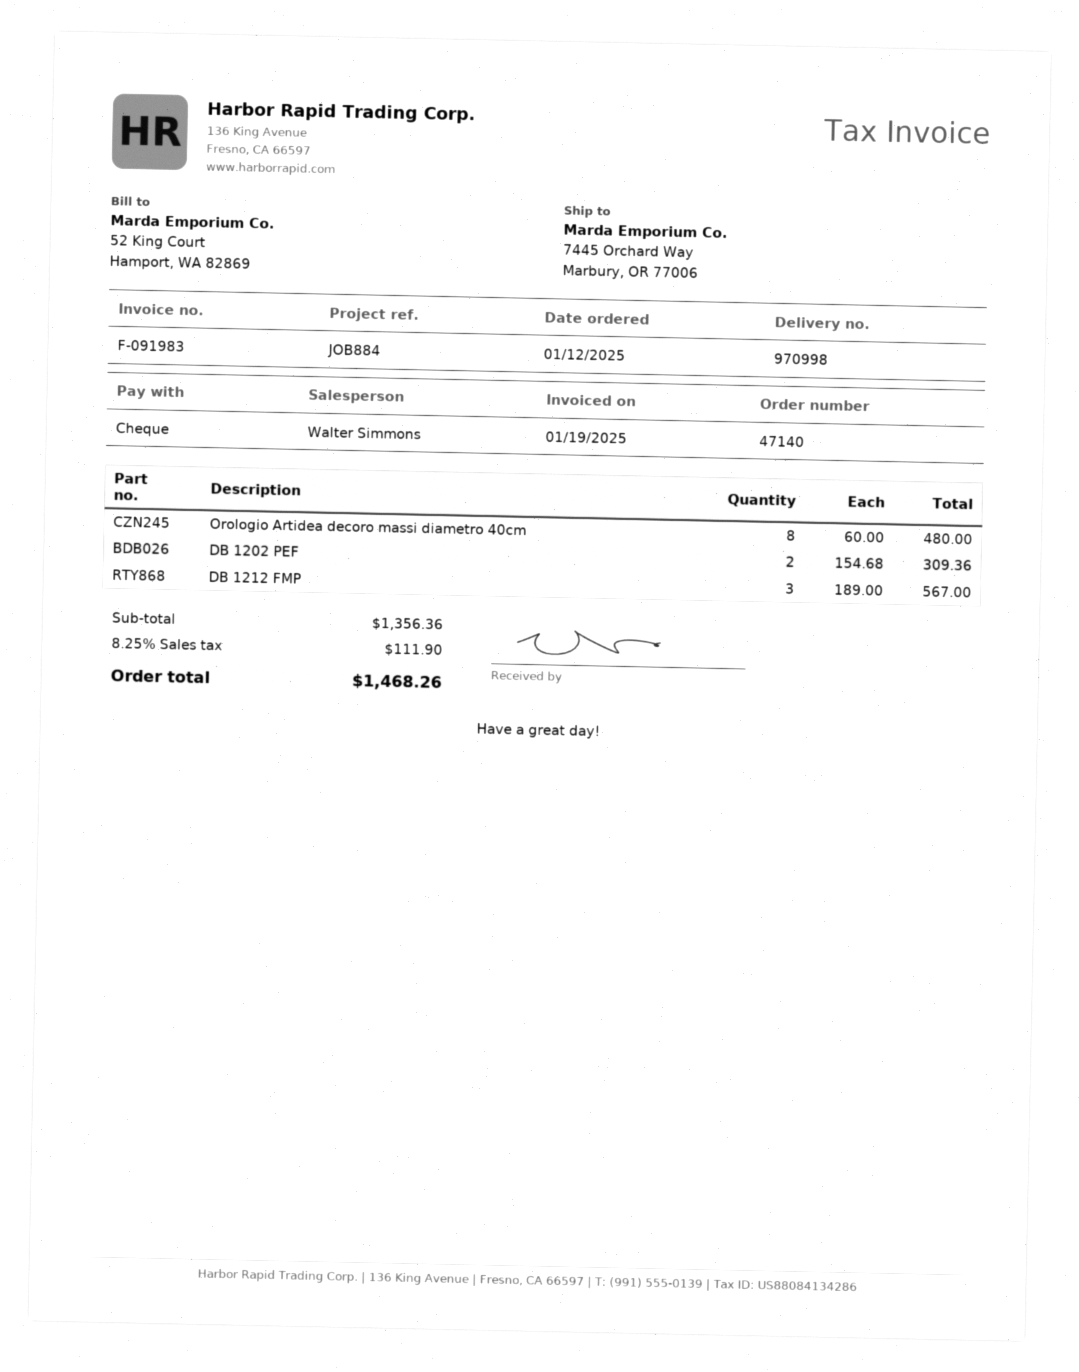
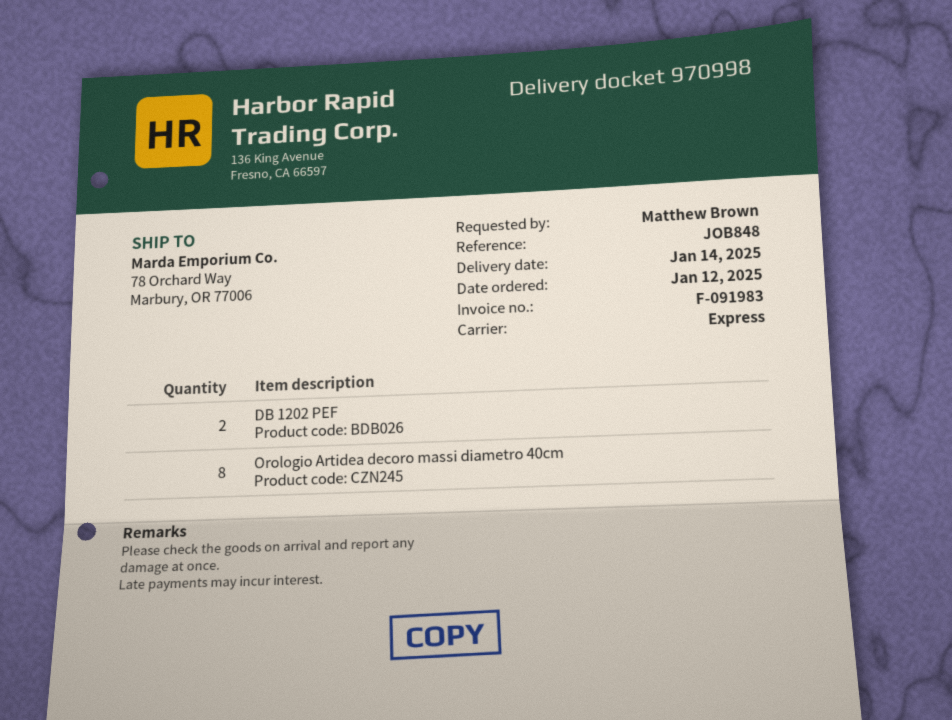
reference: JOB884 -> JOB848
ship to: 7445 Orchard Way, Marbury, OR 77006 -> 78 Orchard Way, Marbury, OR 77006
DB 1212 FMP: 3 -> none

